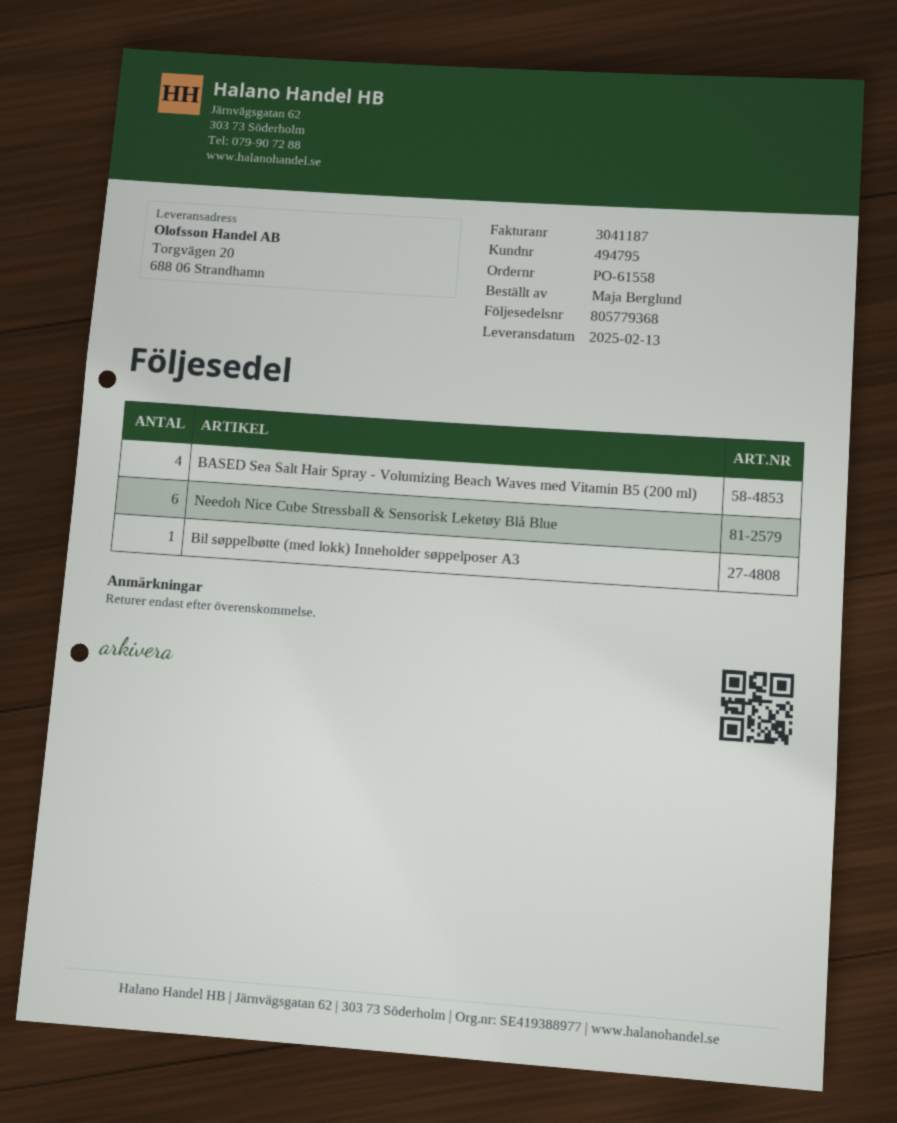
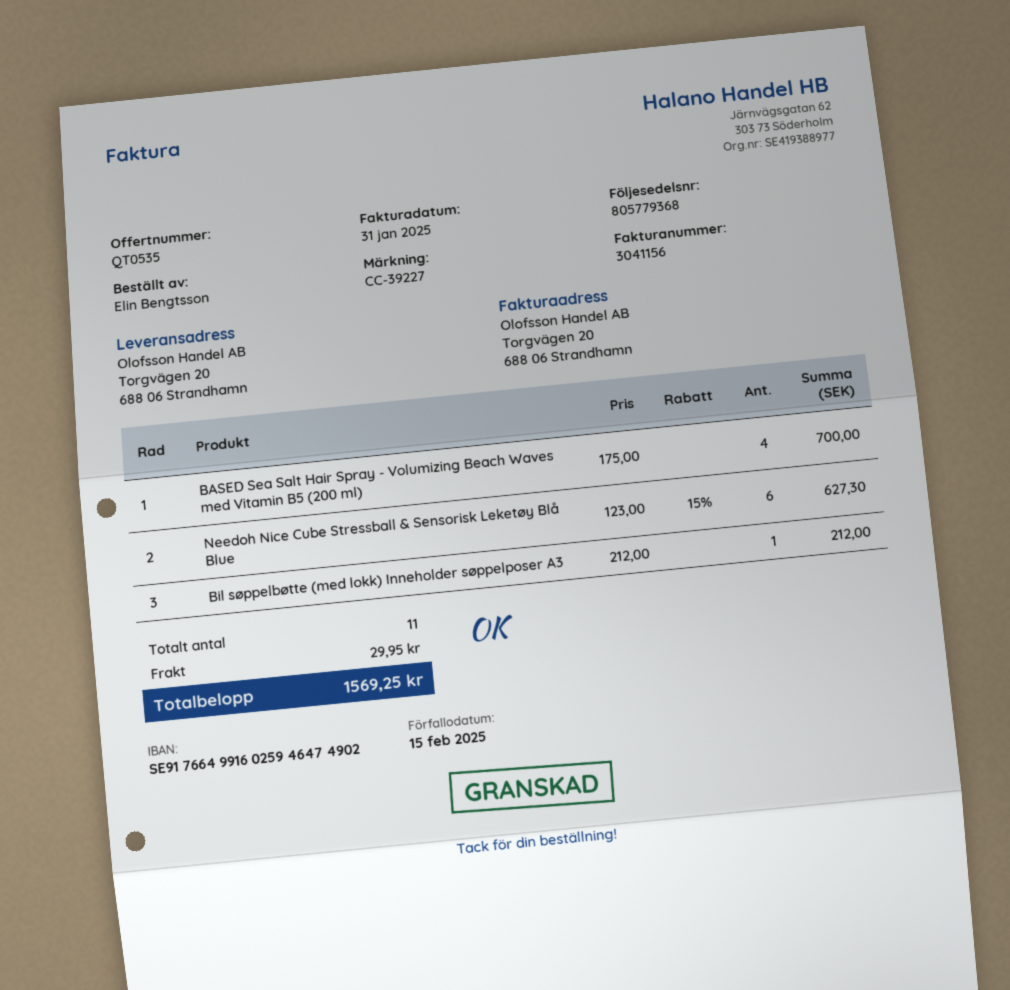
invoice number: 3041187 -> 3041156
ordered by: Maja Berglund -> Elin Bengtsson

